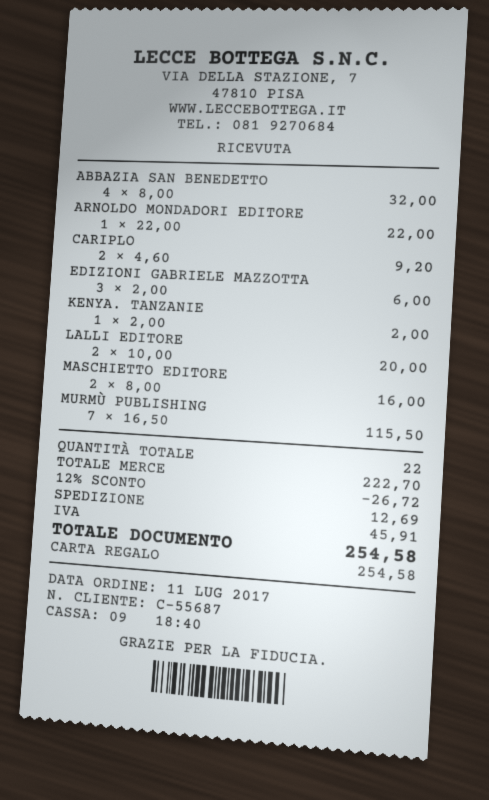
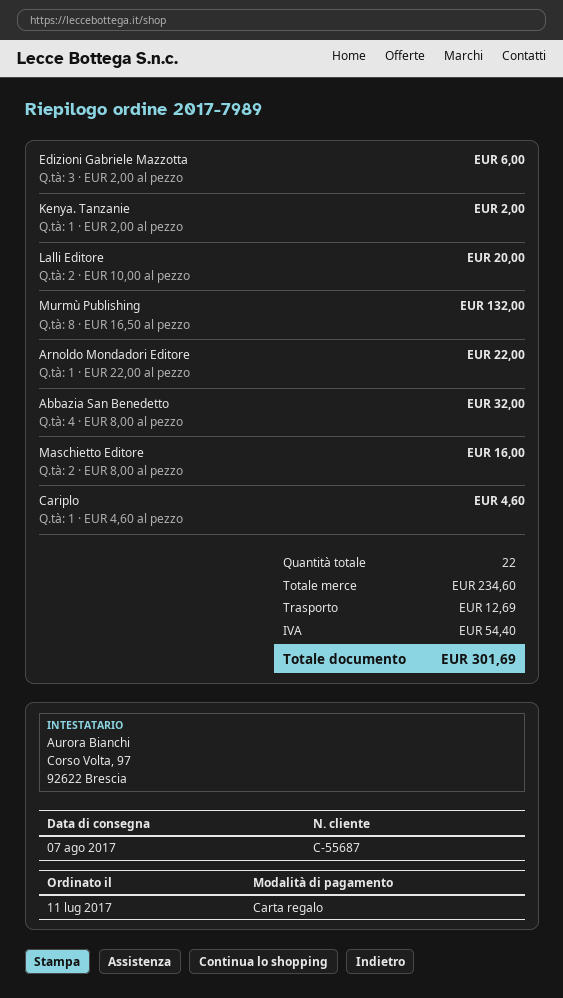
CARIPLO: 2 x 4.60 = 9.20 -> 1 x 4.60 = 4.60
MURMÙ PUBLISHING: 7 x 16.50 = 115.50 -> 8 x 16.50 = 132.00
subtotal: 222.70 -> 234.60
discount: 12% = 26.72 -> none
tax: 45.91 -> 54.40
total: 254.58 -> 301.69

